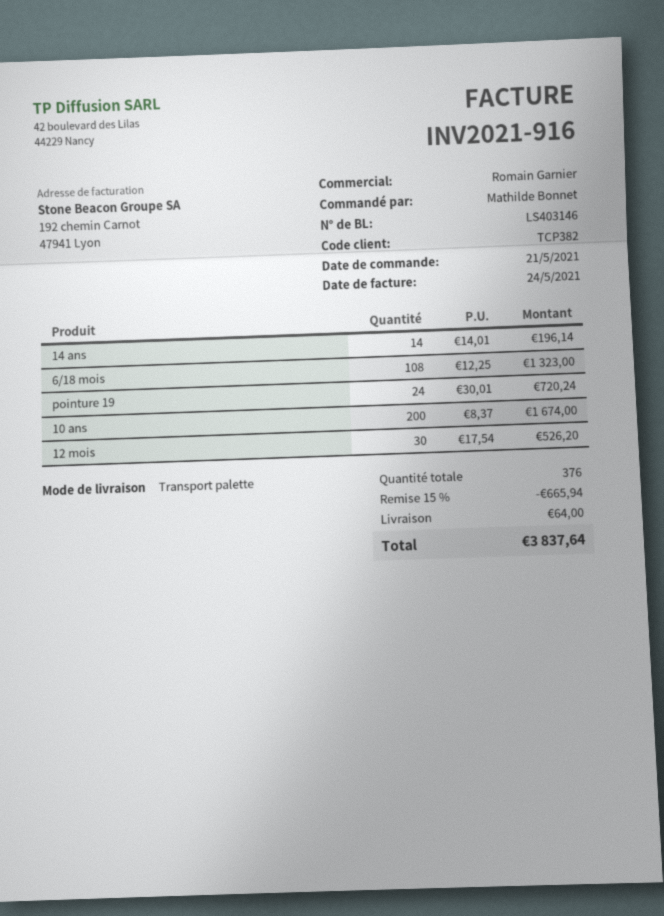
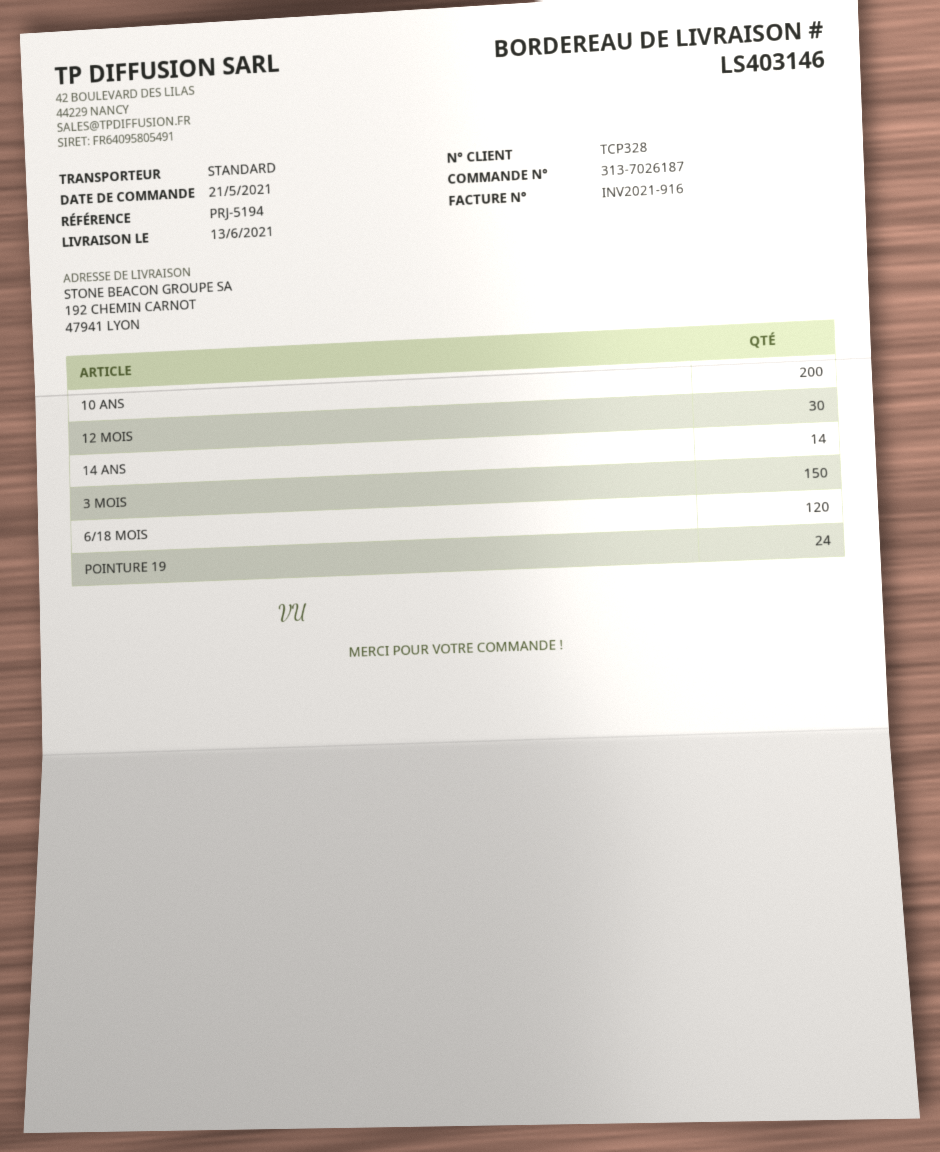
customer number: TCP382 -> TCP328
shipping method: pallet freight -> standard
6/18 mois: 108 -> 120
3 MOIS: none -> 150

